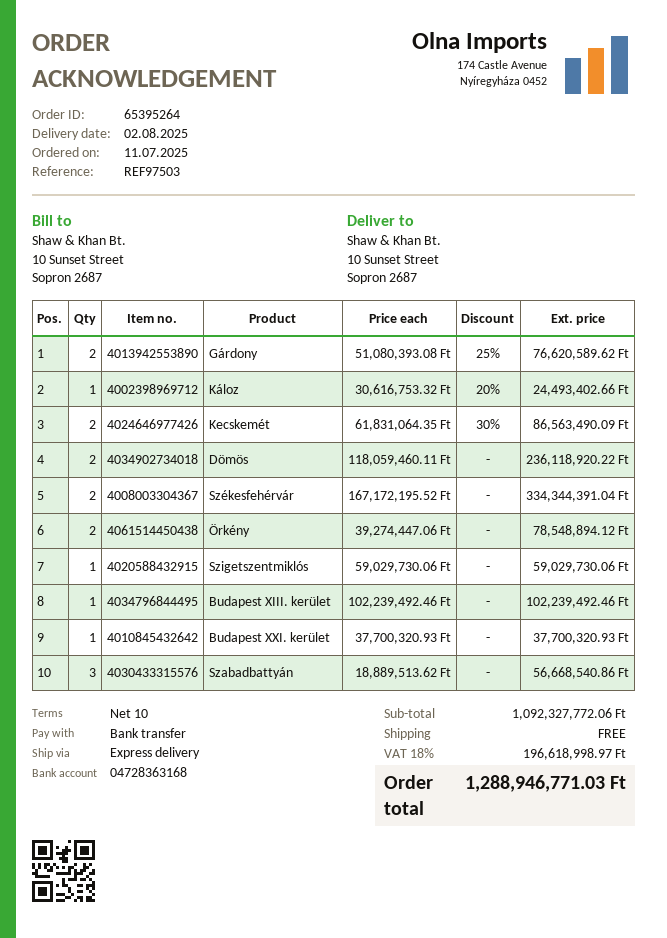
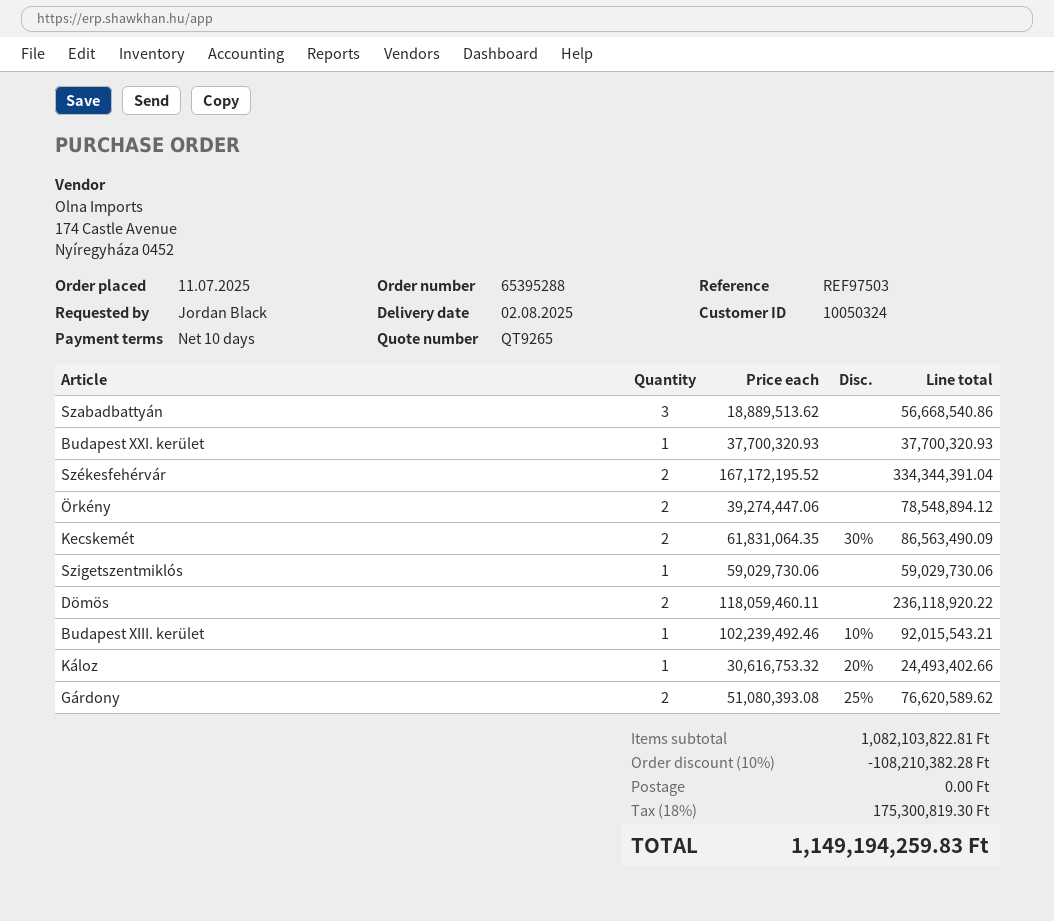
order number: 65395264 -> 65395288
Budapest XIII. kerület: 1 x 102239492.46 = 102239492.46 -> 1 x 102239492.46 - 10% = 92015543.21
subtotal: 1092327772.06 -> 1082103822.81
discount: none -> 10% = 108210382.28
tax: 18% = 196618998.97 -> 18% = 175300819.30
total: 1288946771.03 -> 1149194259.83

